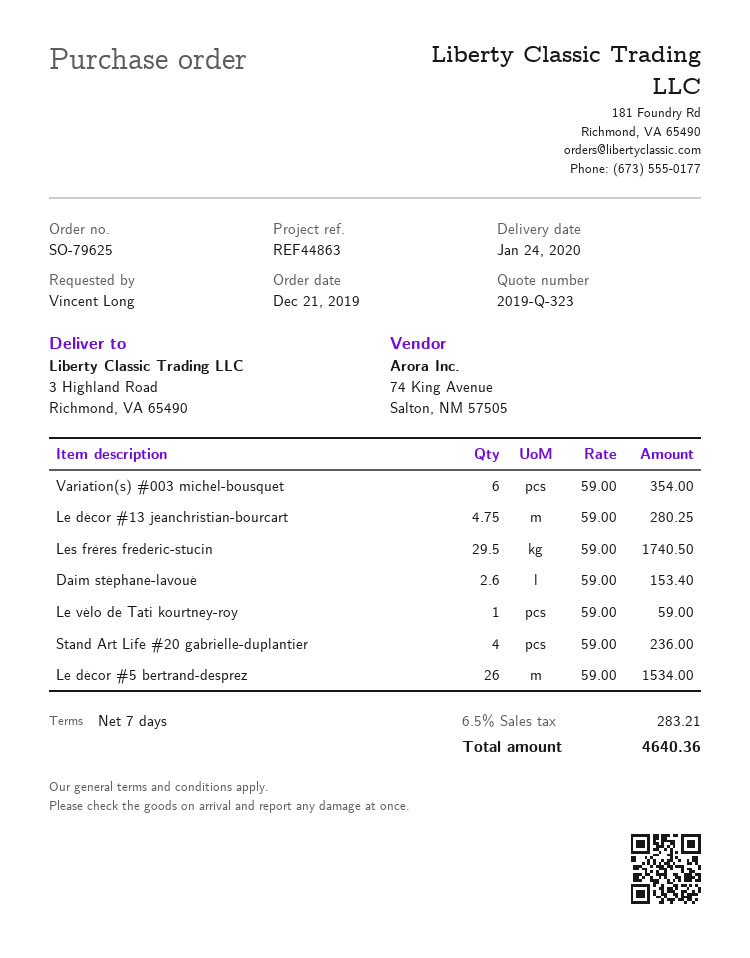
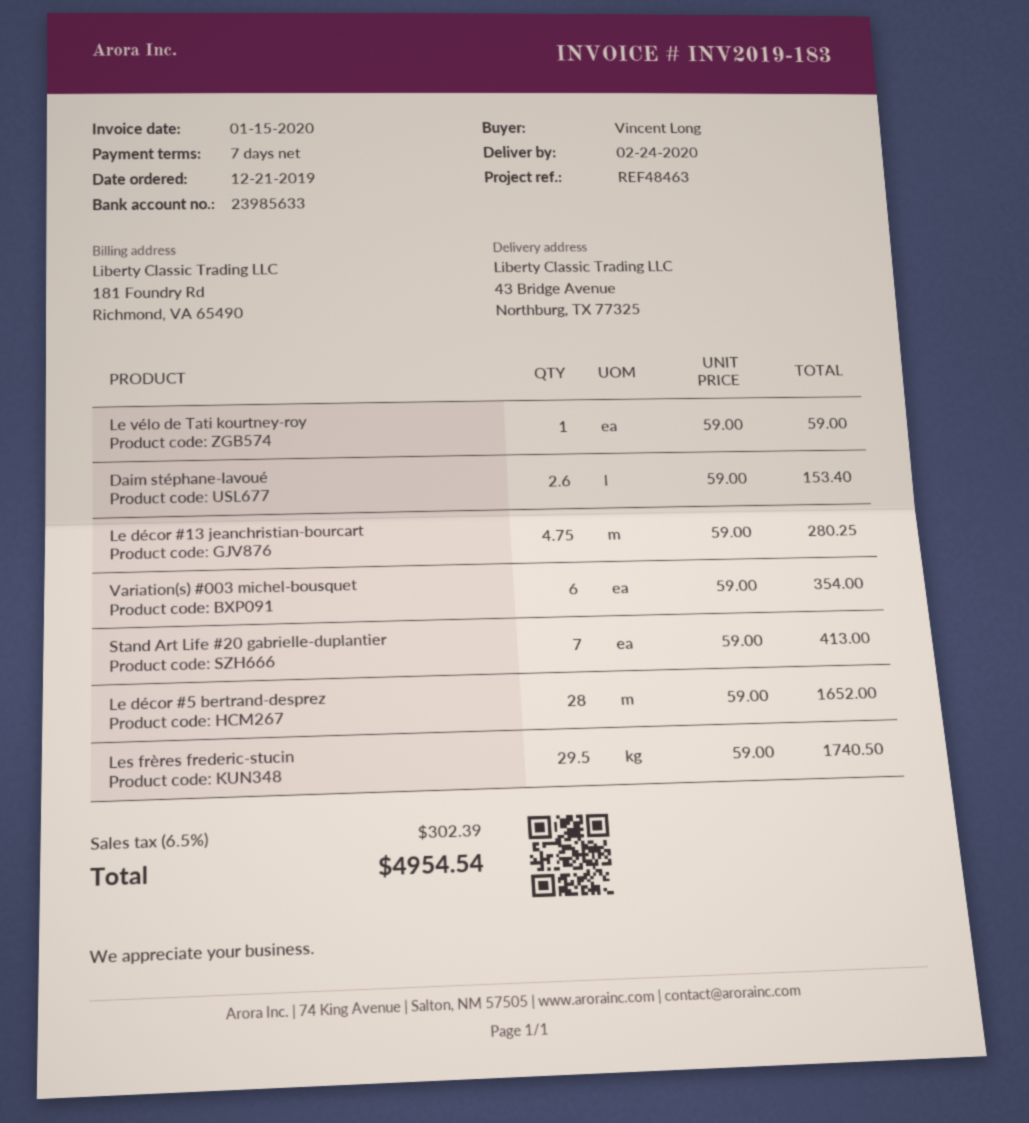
delivery date: 2020-01-24 -> 2020-02-24
reference: REF44863 -> REF48463
ship to: 3 Highland Road, Richmond, VA 65490 -> 43 Bridge Avenue, Northburg, TX 77325
Stand Art Life #20 gabrielle-duplantier: 4 x 59.00 = 236.00 -> 7 x 59.00 = 413.00
Le décor #5 bertrand-desprez: 26 x 59.00 = 1534.00 -> 28 x 59.00 = 1652.00
tax: 6.5% = 283.21 -> 6.5% = 302.39
total: 4640.36 -> 4954.54

